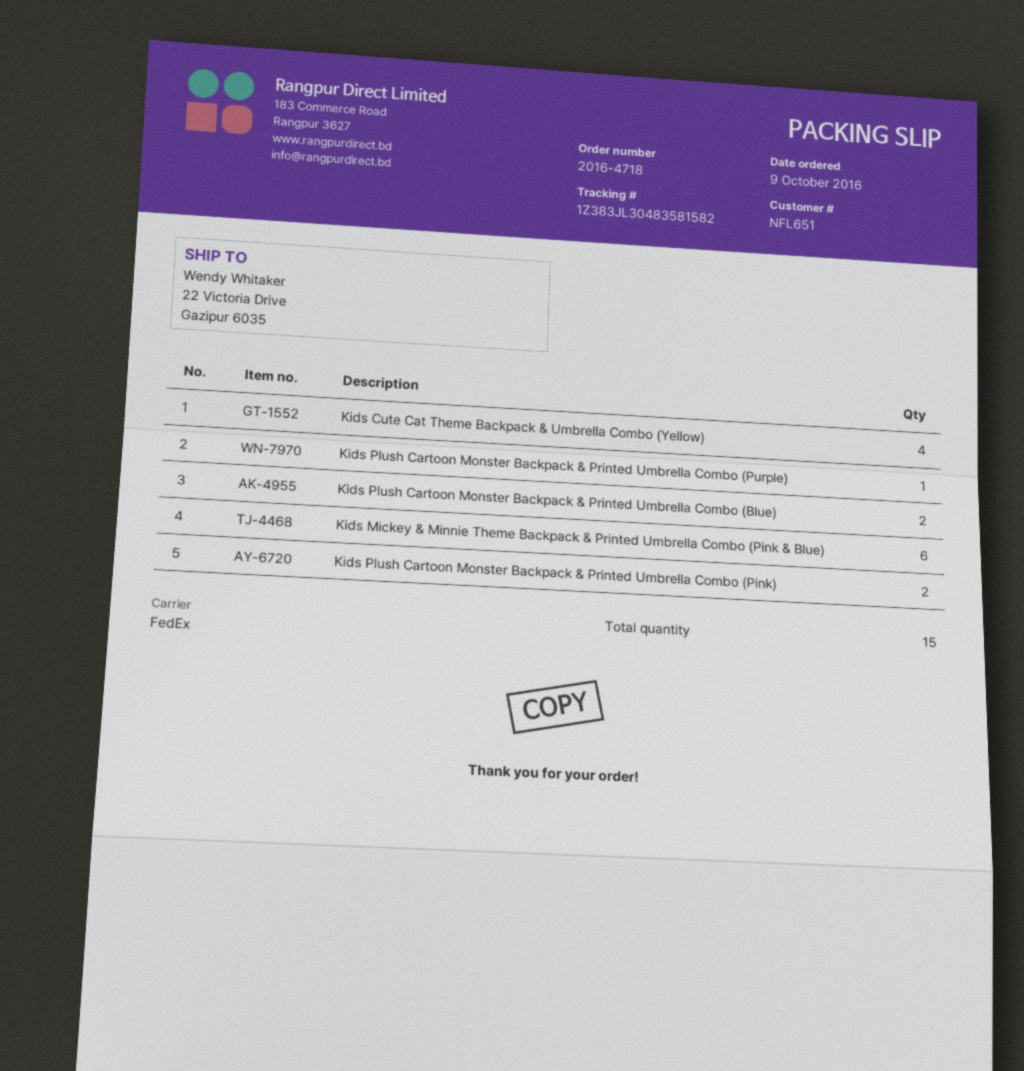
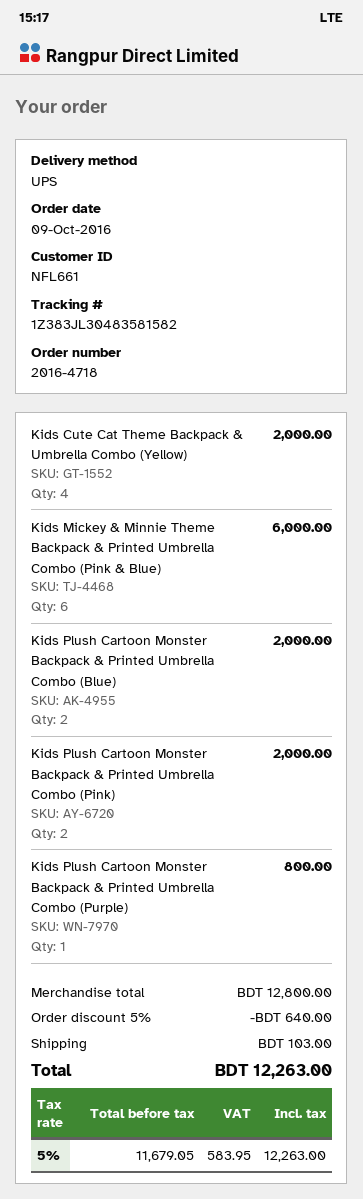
customer number: NFL651 -> NFL661
shipping method: FedEx -> UPS

